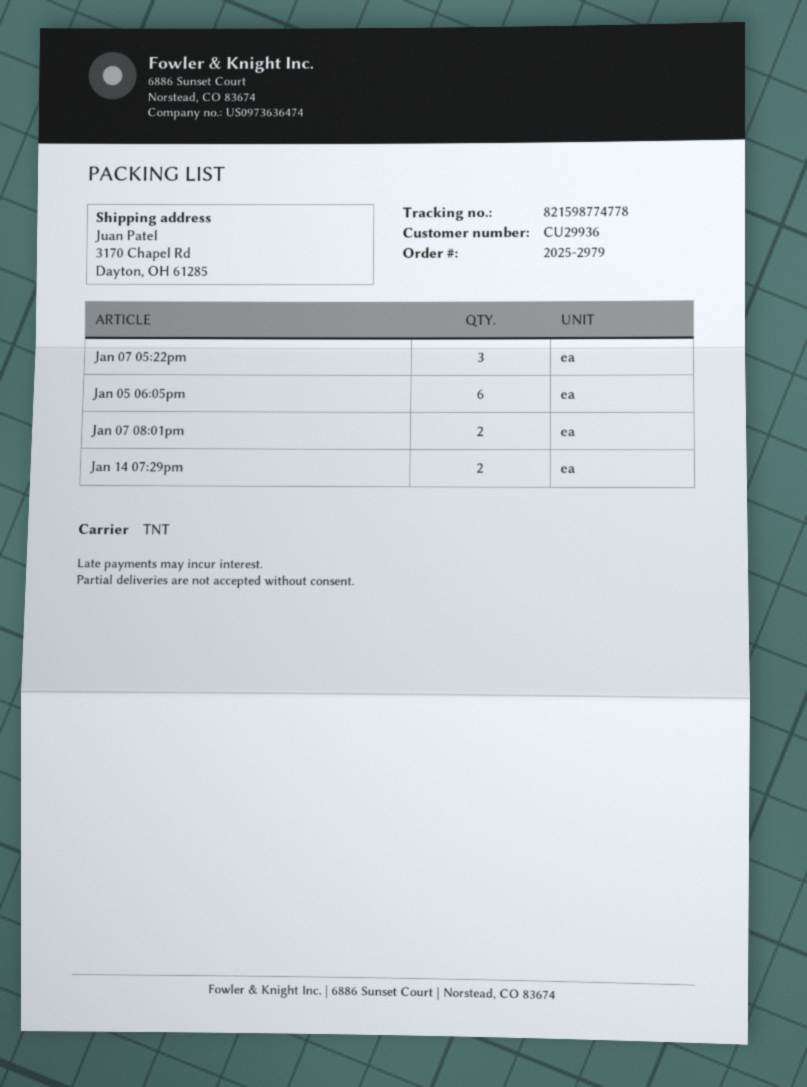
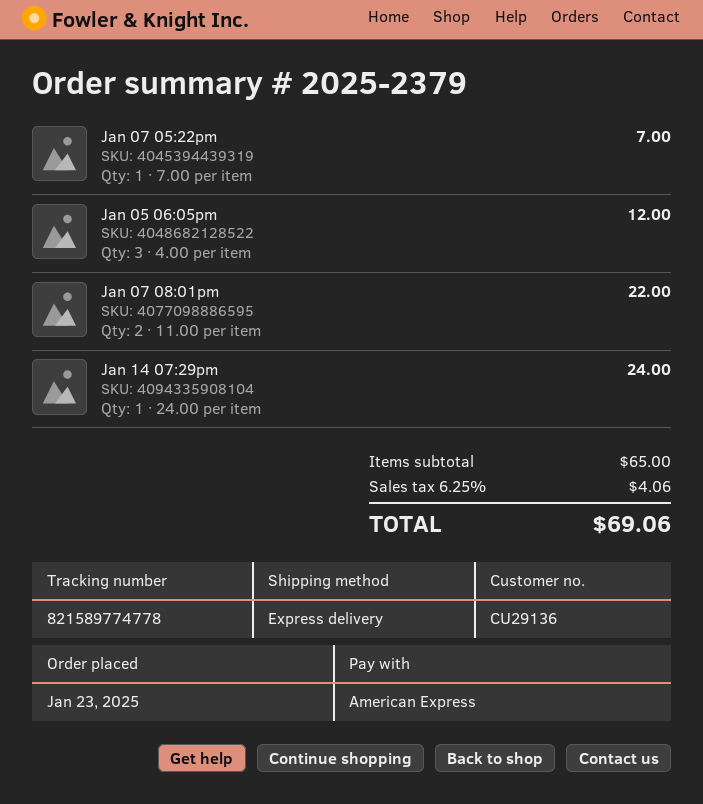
order number: 2025-2979 -> 2025-2379
customer number: CU29936 -> CU29136
shipping method: TNT -> express
tracking number: 821598774778 -> 821589774778
Jan 07 05:22pm: 3 -> 1
Jan 05 06:05pm: 6 -> 3
Jan 14 07:29pm: 2 -> 1

